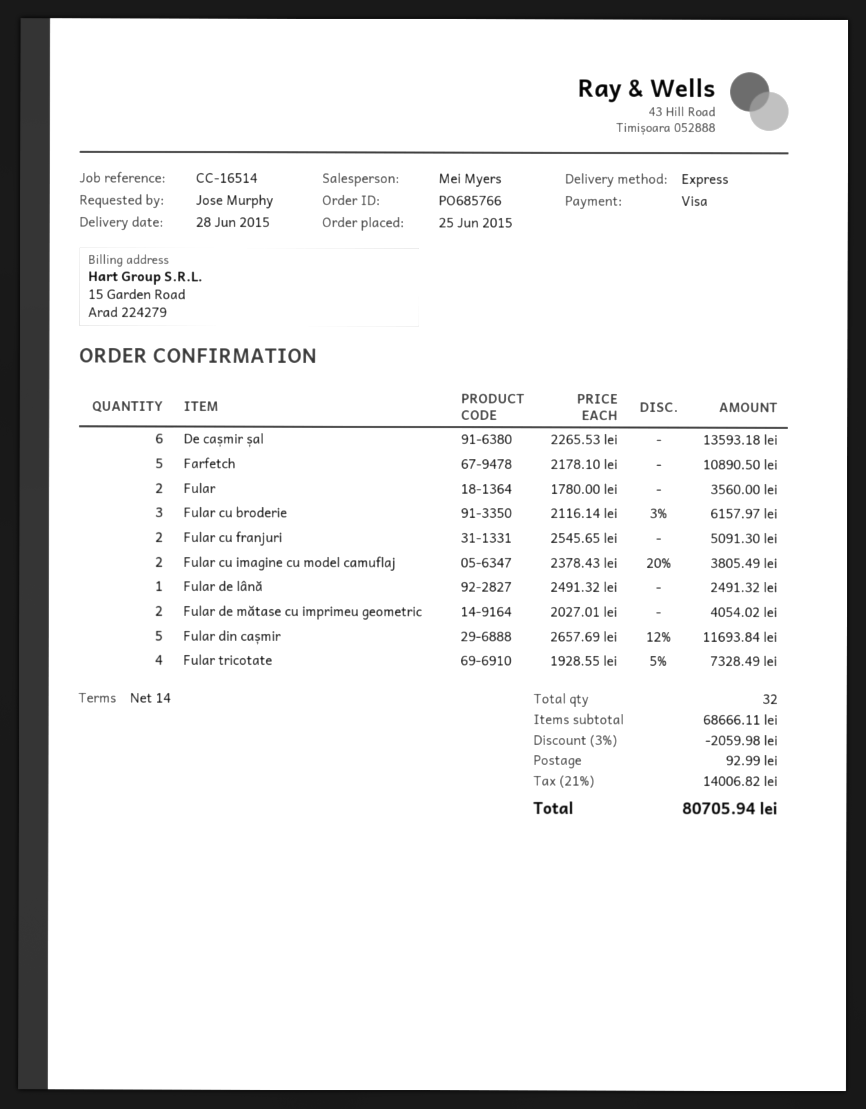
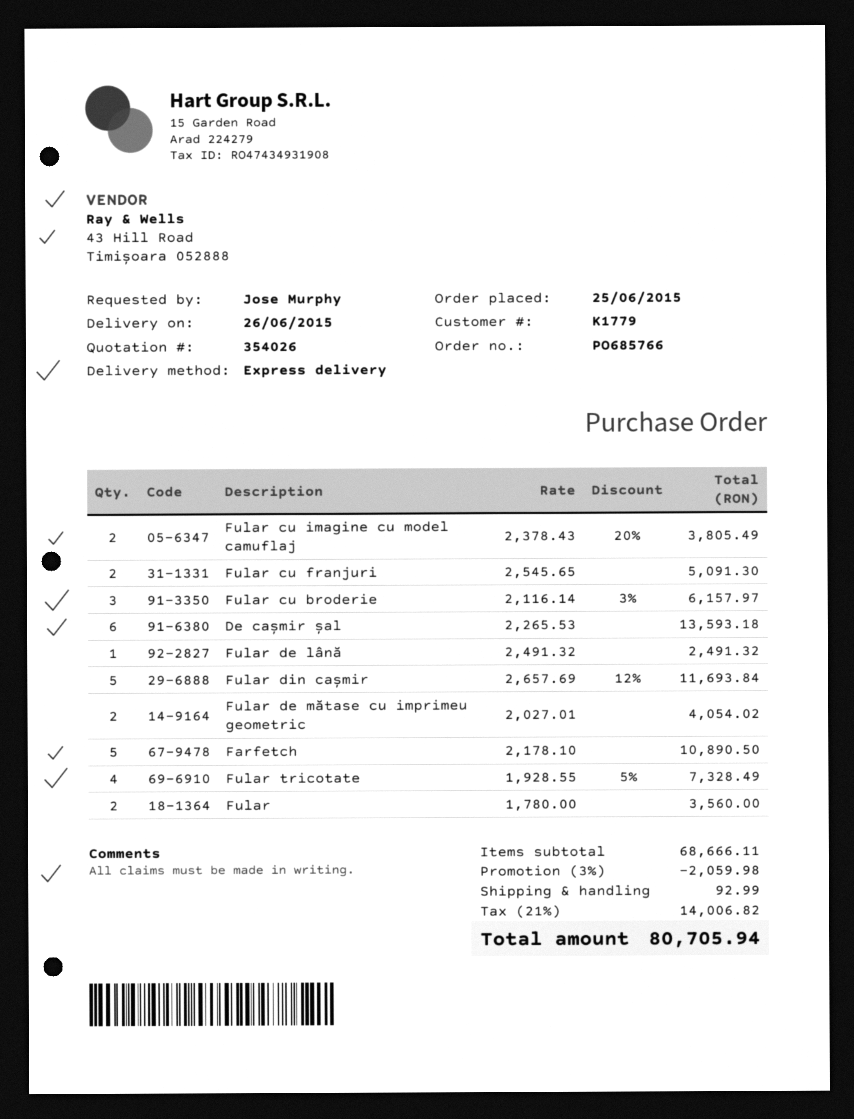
delivery date: 2015-06-28 -> 2015-06-26

